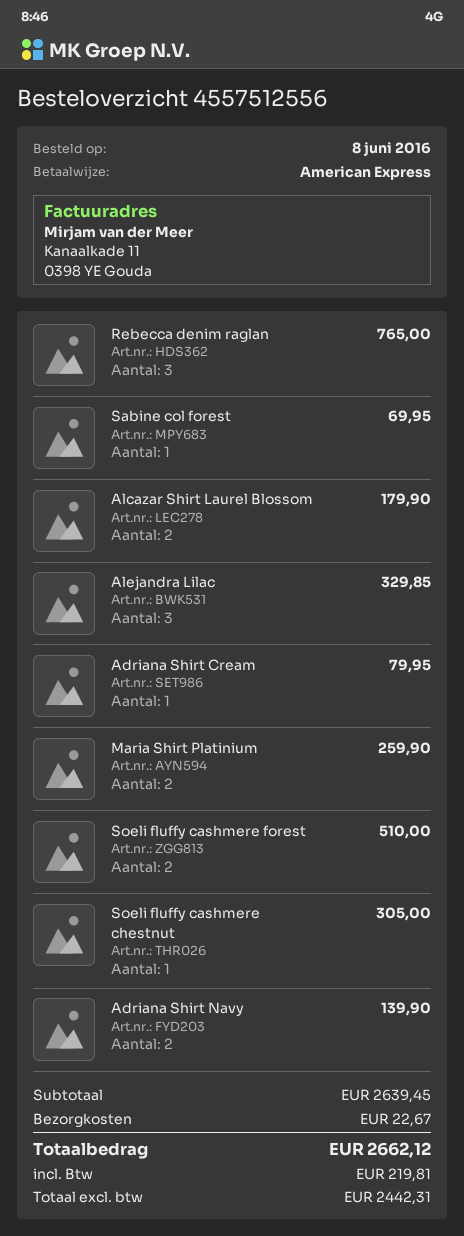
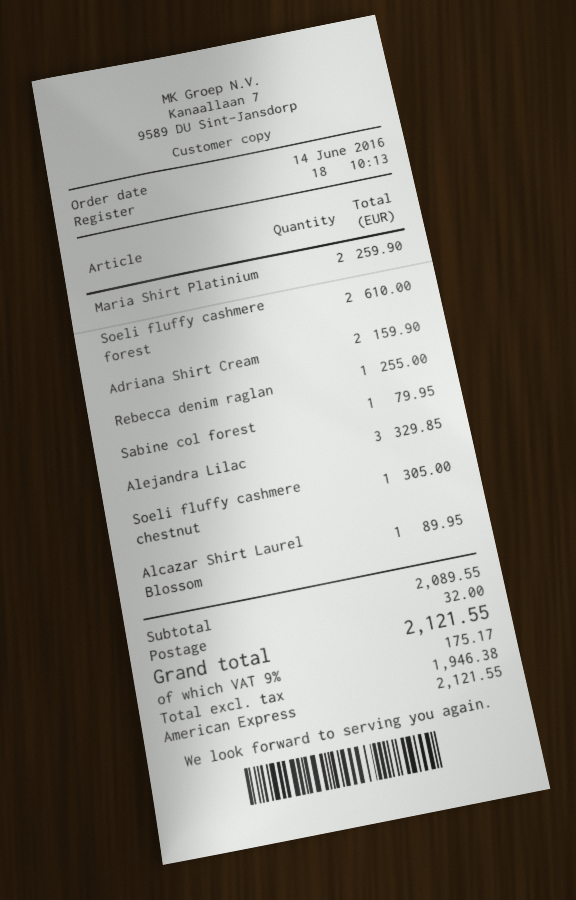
order date: 2016-06-08 -> 2016-06-14
Rebecca denim raglan: 3 for 765.00 -> 1 for 255.00
Sabine col forest: 1 for 69.95 -> 1 for 79.95
Alcazar Shirt Laurel Blossom: 2 for 179.90 -> 1 for 89.95
Adriana Shirt Cream: 1 for 79.95 -> 2 for 159.90
Soeli fluffy cashmere forest: 2 for 510.00 -> 2 for 610.00
Adriana Shirt Navy: 2 for 139.90 -> none
subtotal: 2639.45 -> 2089.55
shipping: 22.67 -> 32.00
net: 2442.31 -> 1946.38
tax: 219.81 -> 175.17
total: 2662.12 -> 2121.55

